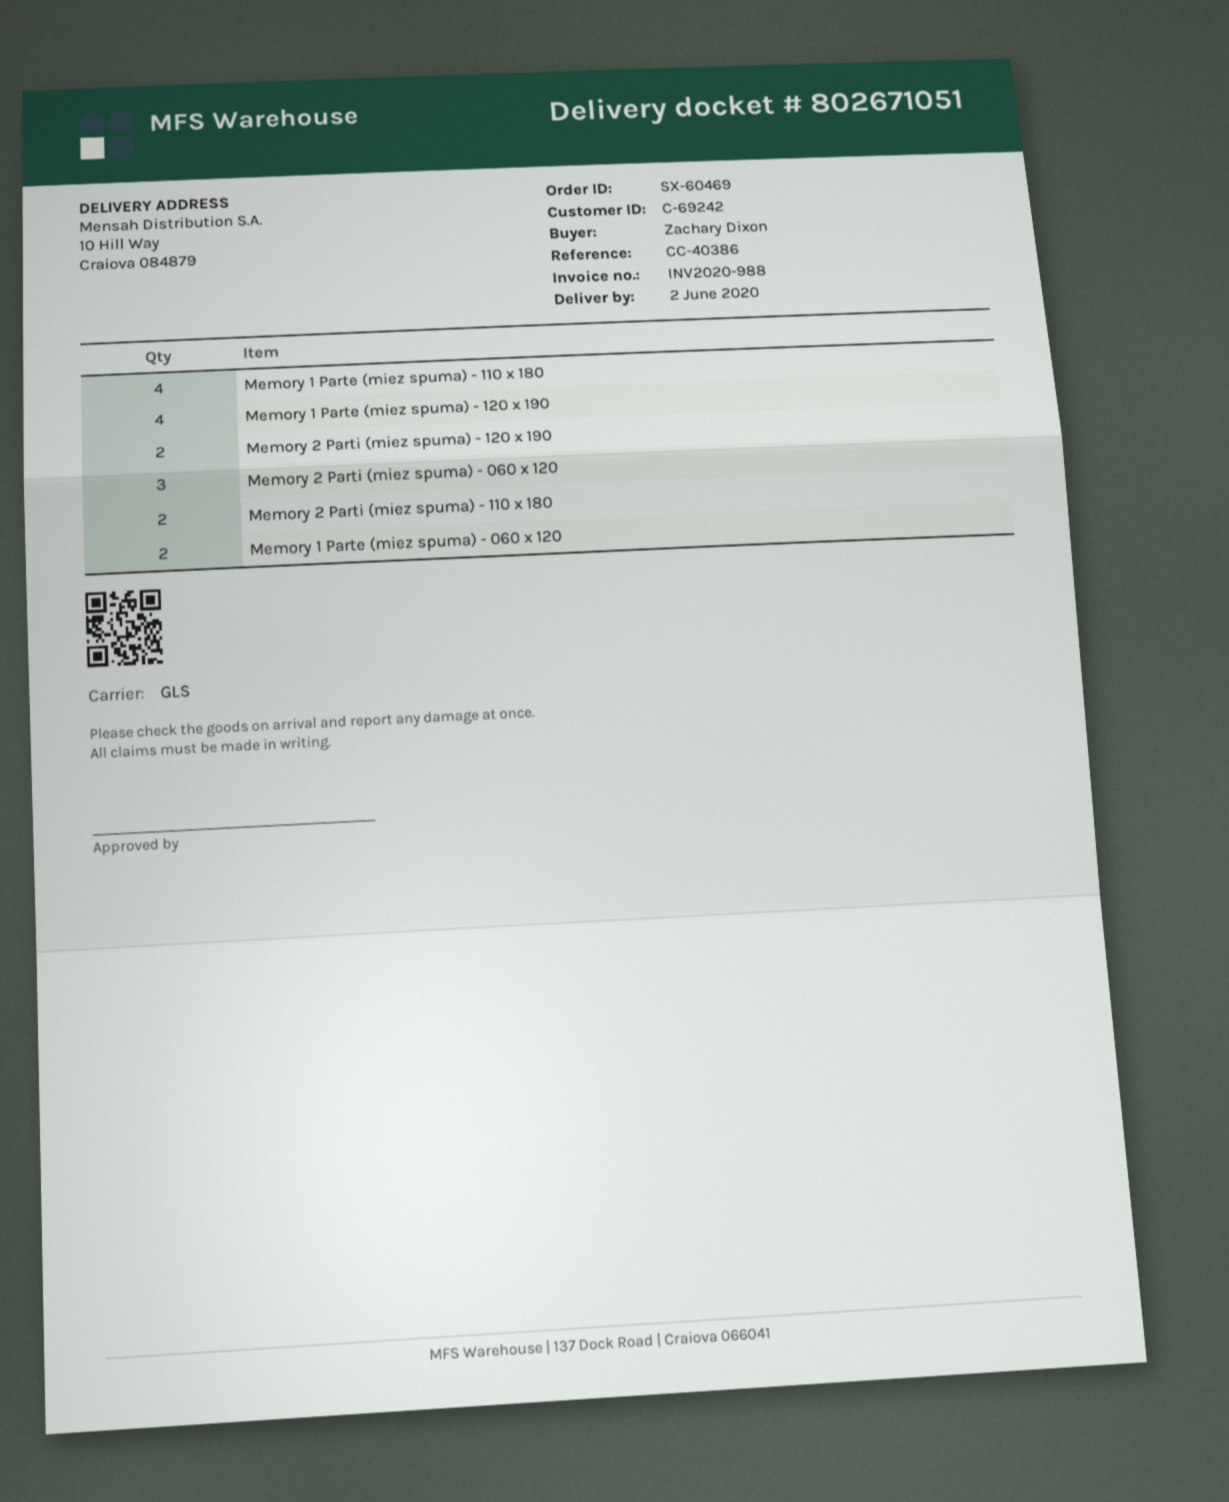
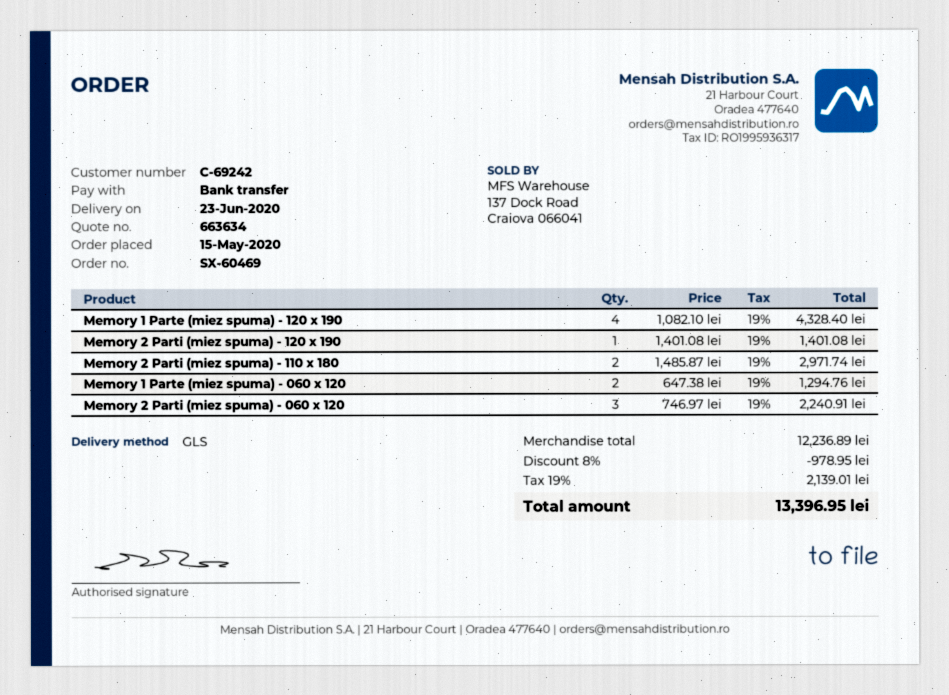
delivery date: 2020-06-02 -> 2020-06-23
Memory 1 Parte (miez spuma) - 110 x 180: 4 -> none
Memory 2 Parti (miez spuma) - 120 x 190: 2 -> 1

